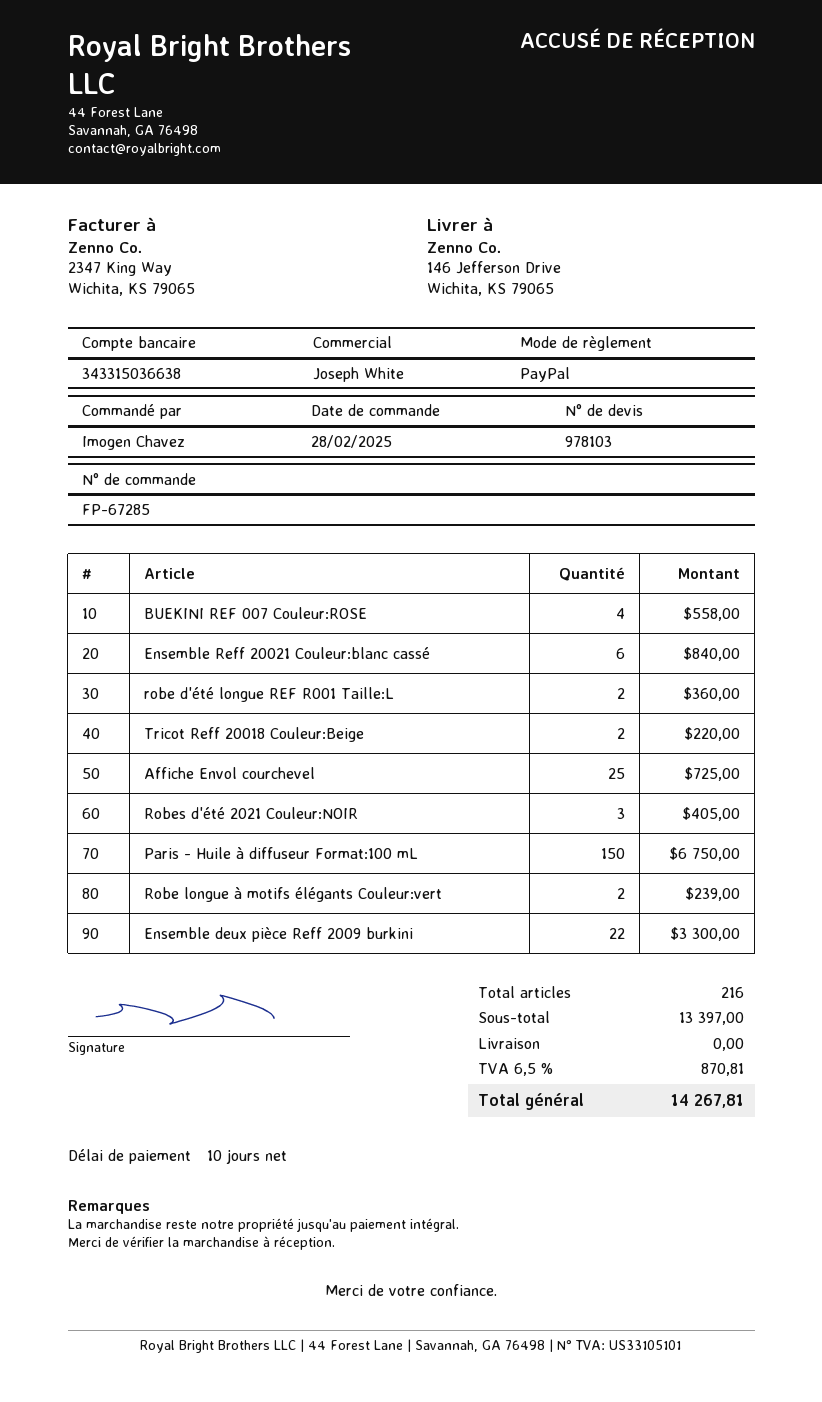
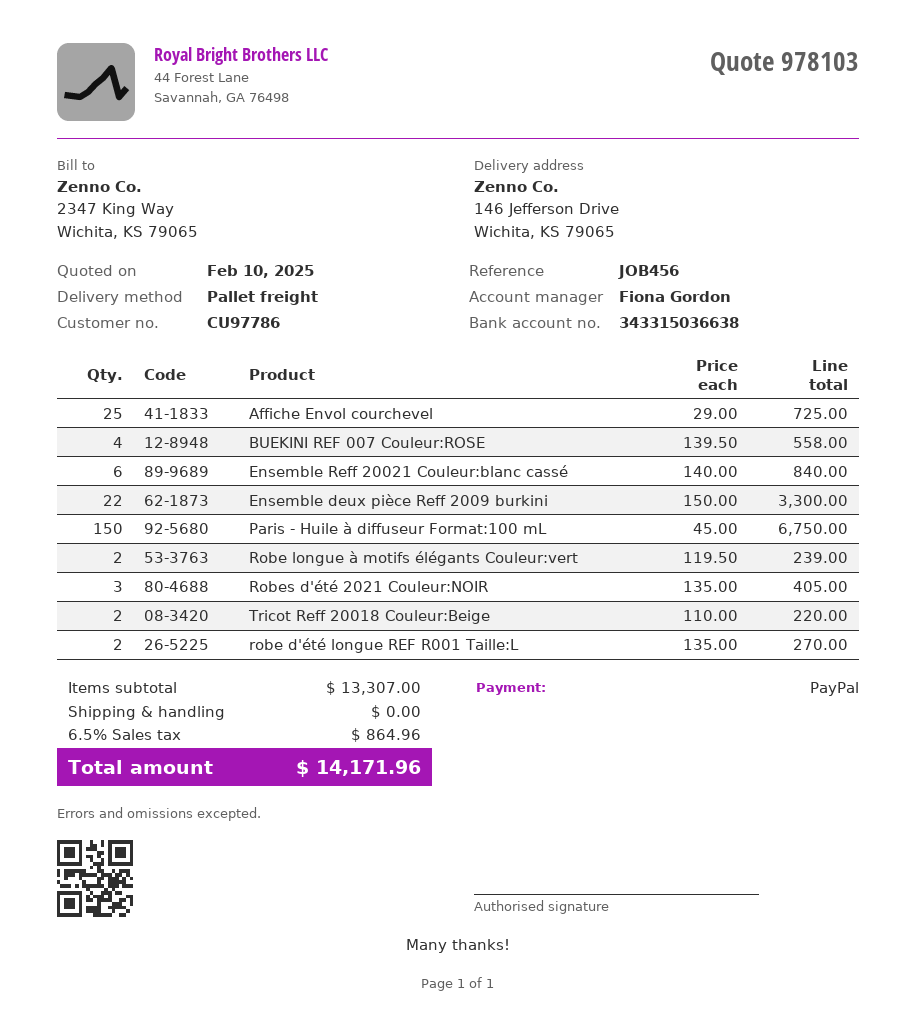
sales rep: Joseph White -> Fiona Gordon
robe d'été longue REF R001 Taille:L: 2 for 360.00 -> 2 for 270.00
subtotal: 13397.00 -> 13307.00
tax: 6.5% = 870.81 -> 6.5% = 864.96
total: 14267.81 -> 14171.96

